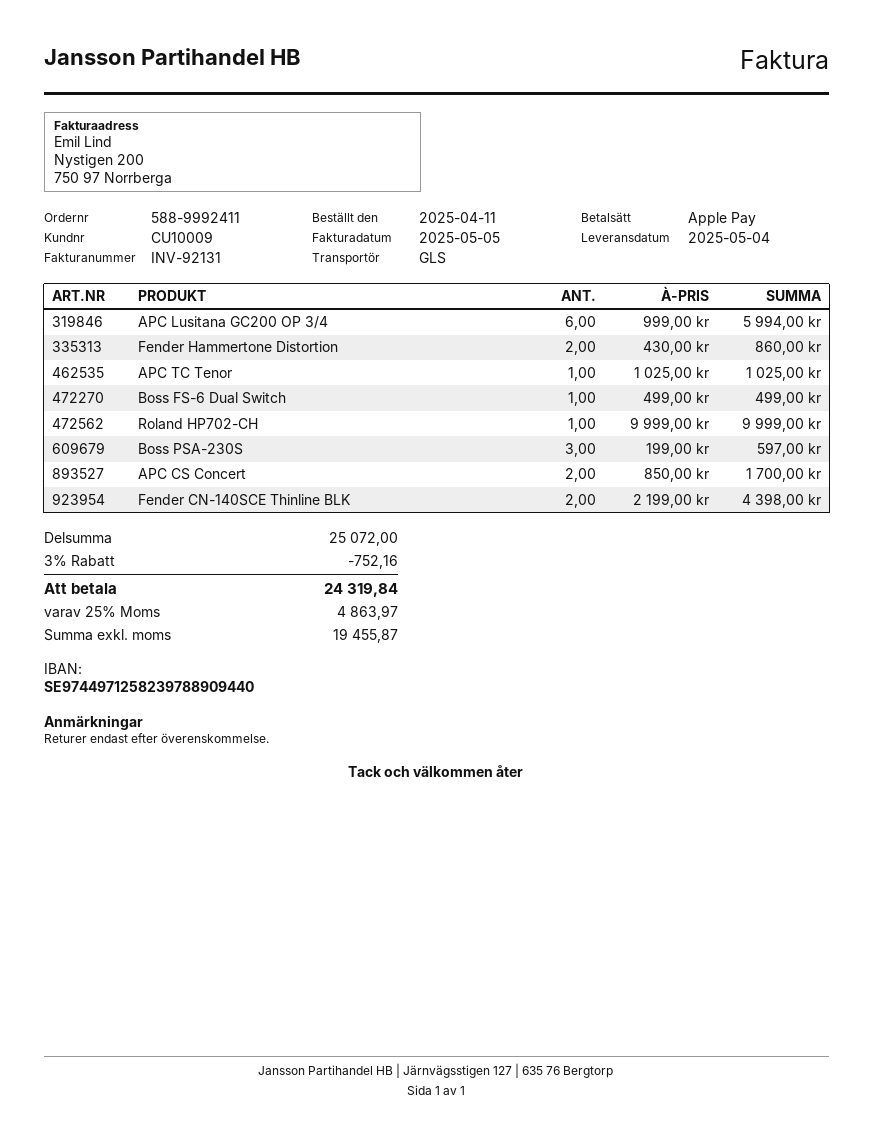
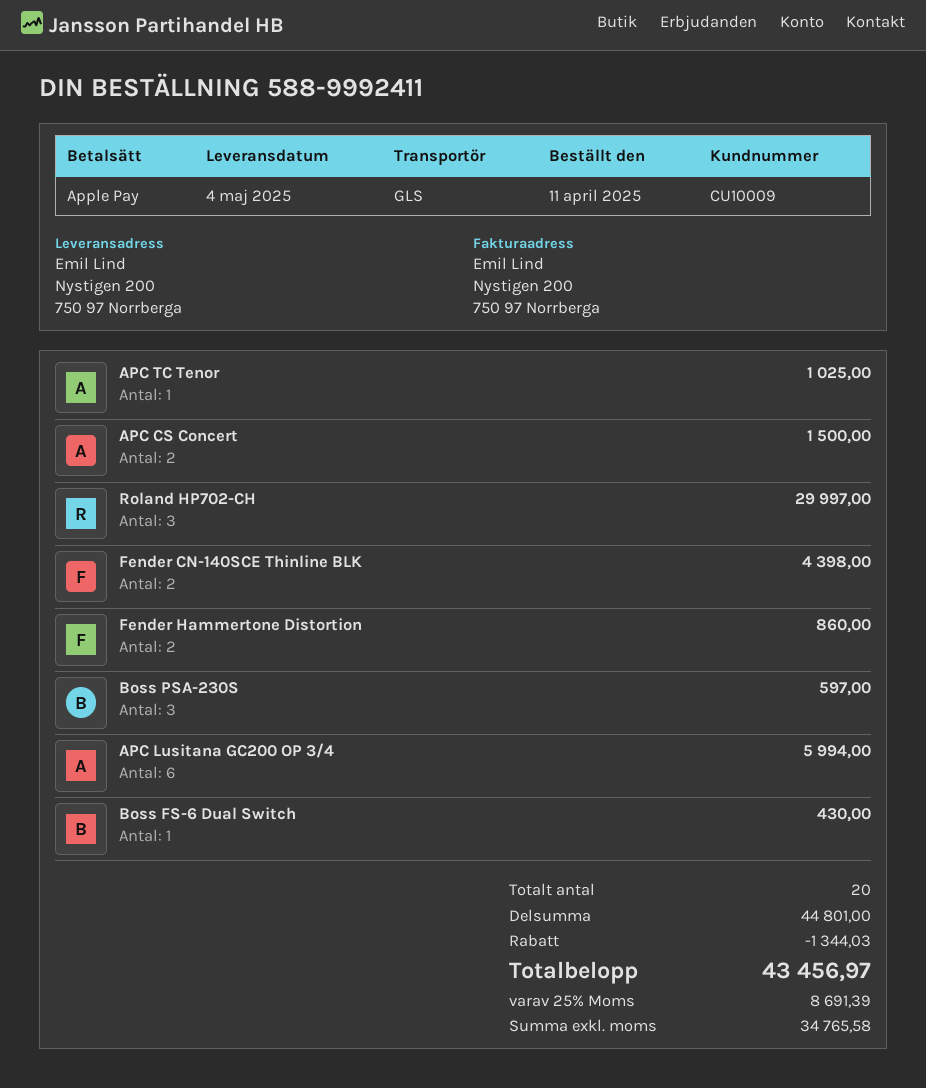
Boss FS-6 Dual Switch: 1 for 499.00 -> 1 for 430.00
Roland HP702-CH: 1 for 9999.00 -> 3 for 29997.00
APC CS Concert: 2 for 1700.00 -> 2 for 1500.00
subtotal: 25072.00 -> 44801.00
discount: 752.16 -> 1344.03
net: 19455.87 -> 34765.58
tax: 25% = 4863.97 -> 25% = 8691.39
total: 24319.84 -> 43456.97

